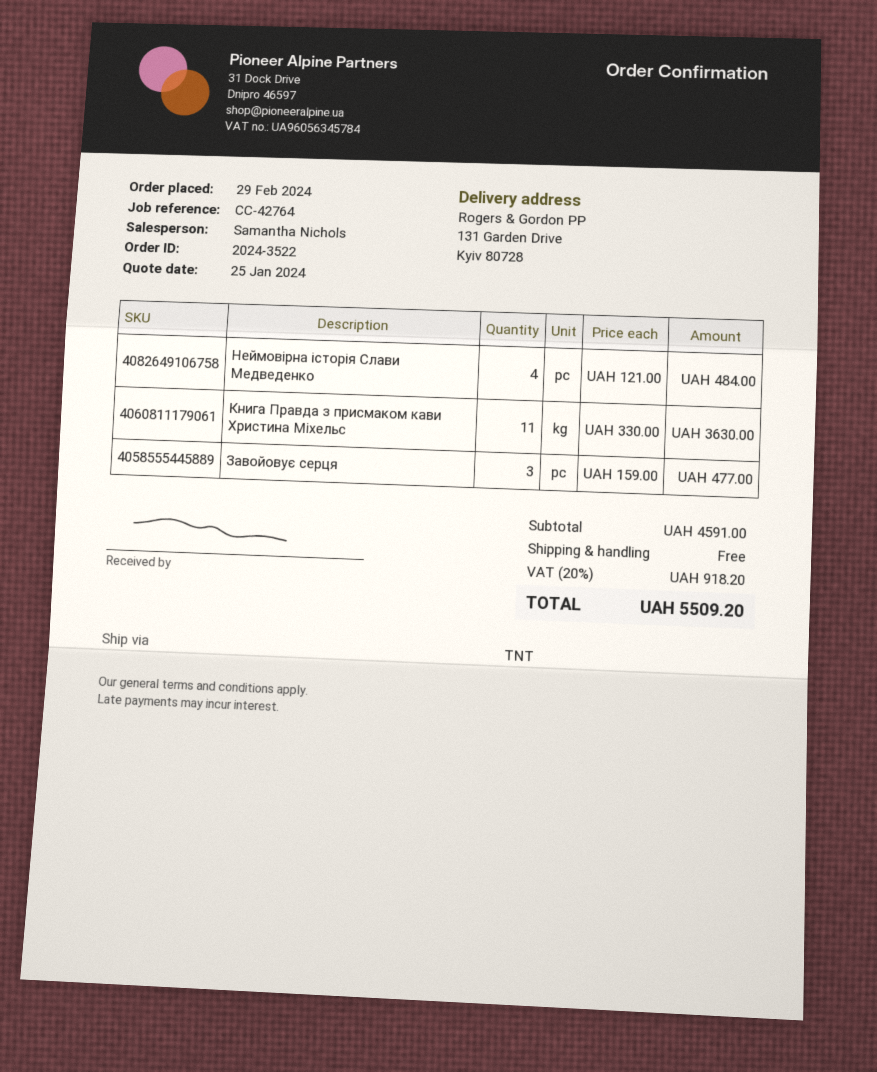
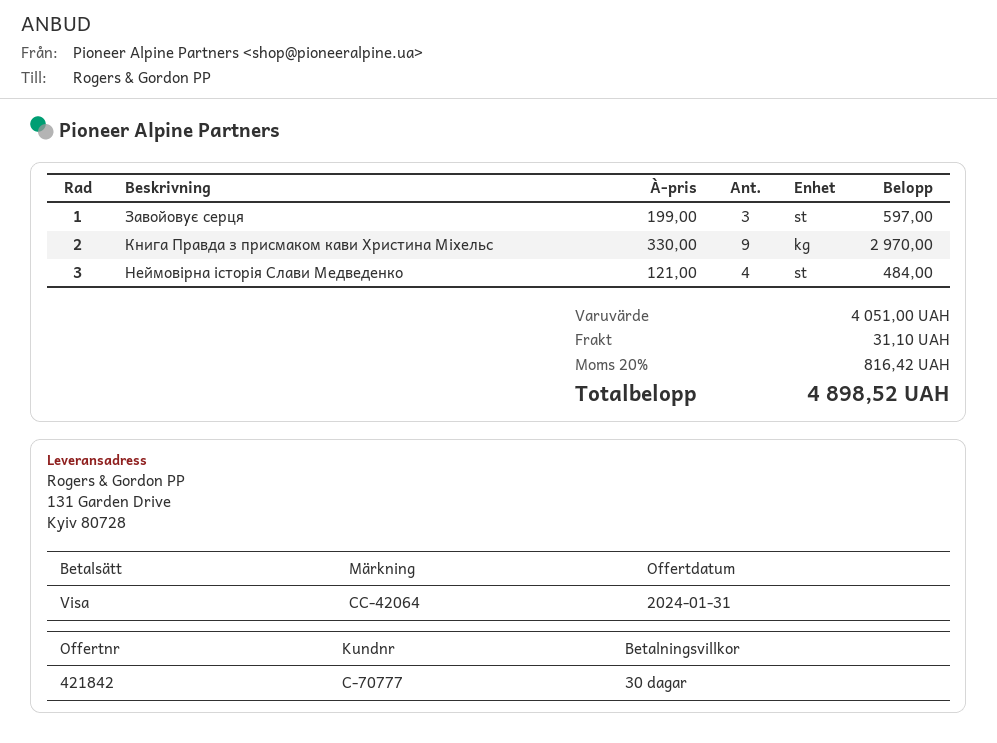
quote date: 2024-01-25 -> 2024-01-31
reference: CC-42764 -> CC-42064
Книга Правда з присмаком кави Христина Міхельс: 11 x 330.00 = 3630.00 -> 9 x 330.00 = 2970.00
Завойовує серця: 3 x 159.00 = 477.00 -> 3 x 199.00 = 597.00
subtotal: 4591.00 -> 4051.00
shipping: 0.00 -> 31.10
tax: 20% = 918.20 -> 20% = 816.42
total: 5509.20 -> 4898.52

